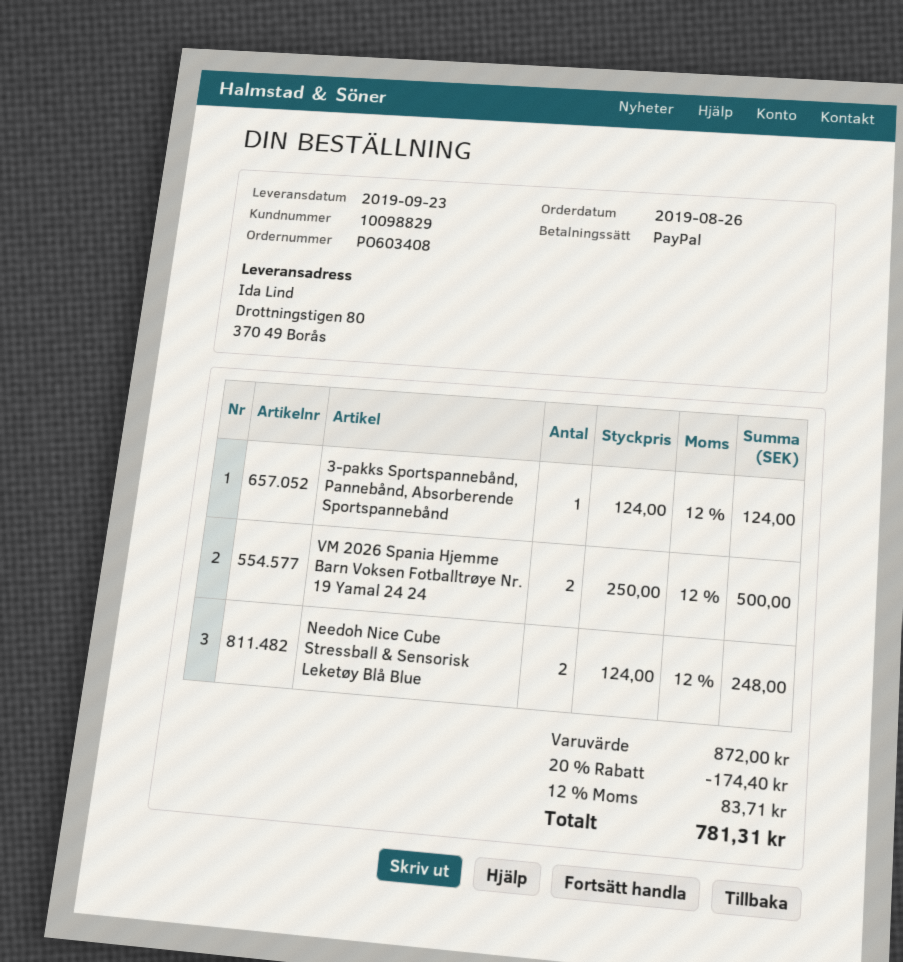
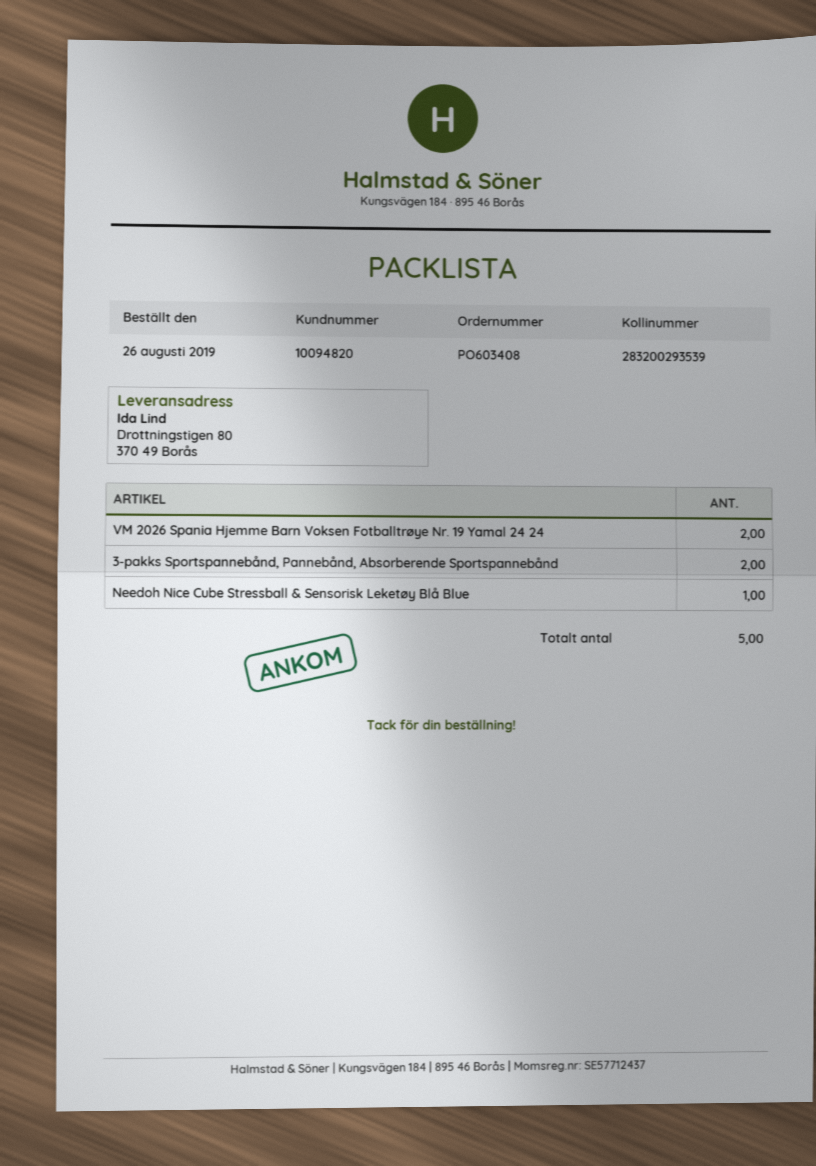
customer number: 10098829 -> 10094820
3-pakks Sportspannebånd, Pannebånd, Absorberende Sportspannebånd: 1 -> 2
Needoh Nice Cube Stressball & Sensorisk Leketøy Blå Blue: 2 -> 1

